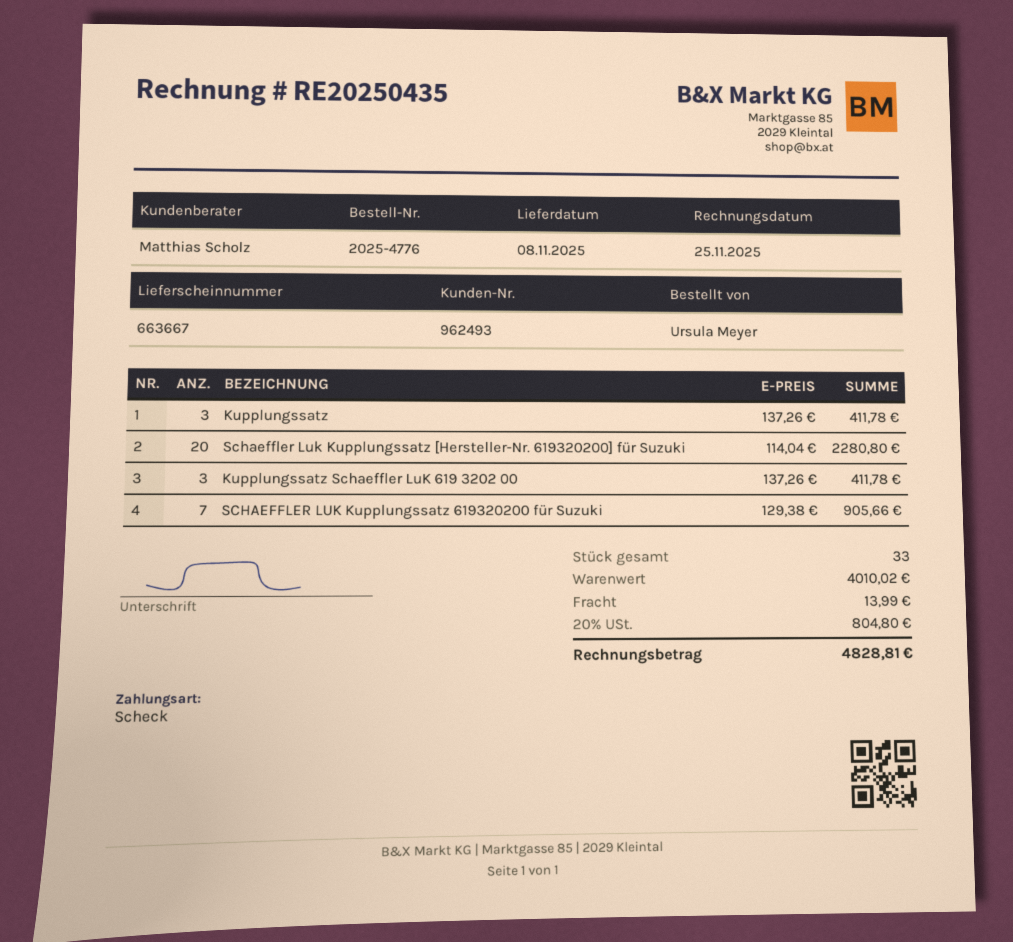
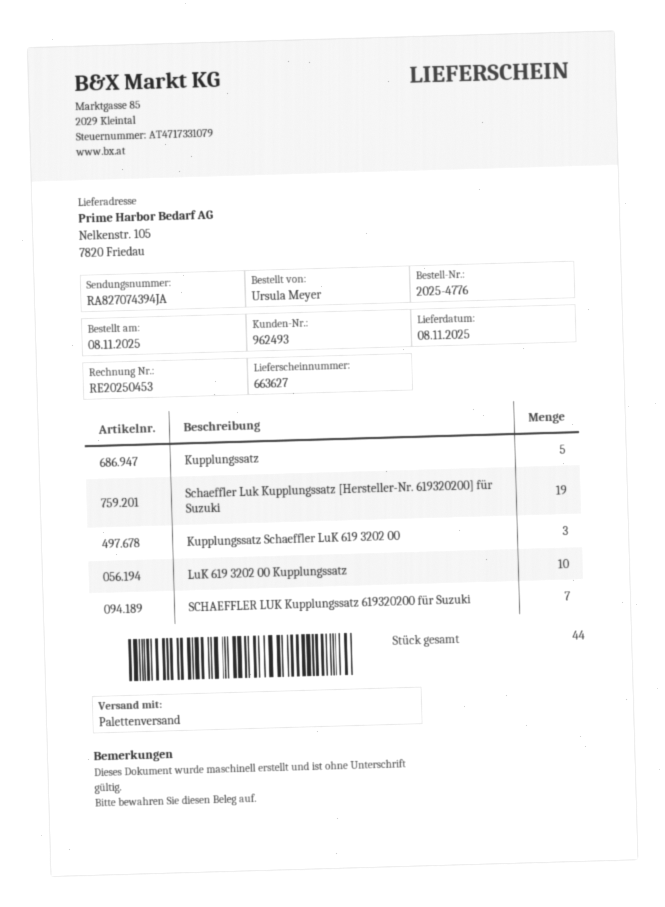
delivery note number: 663667 -> 663627
invoice number: RE20250435 -> RE20250453
Kupplungssatz: 3 -> 5
Schaeffler Luk Kupplungssatz [Hersteller-Nr. 619320200] für Suzuki: 20 -> 19
LuK 619 3202 00 Kupplungssatz: none -> 10
total quantity: 33 -> 44

